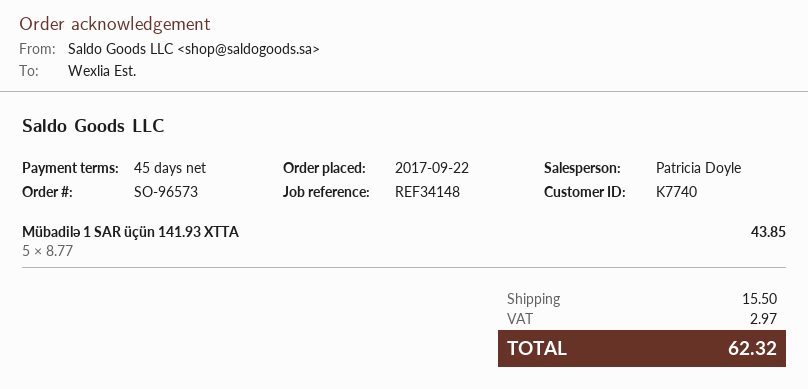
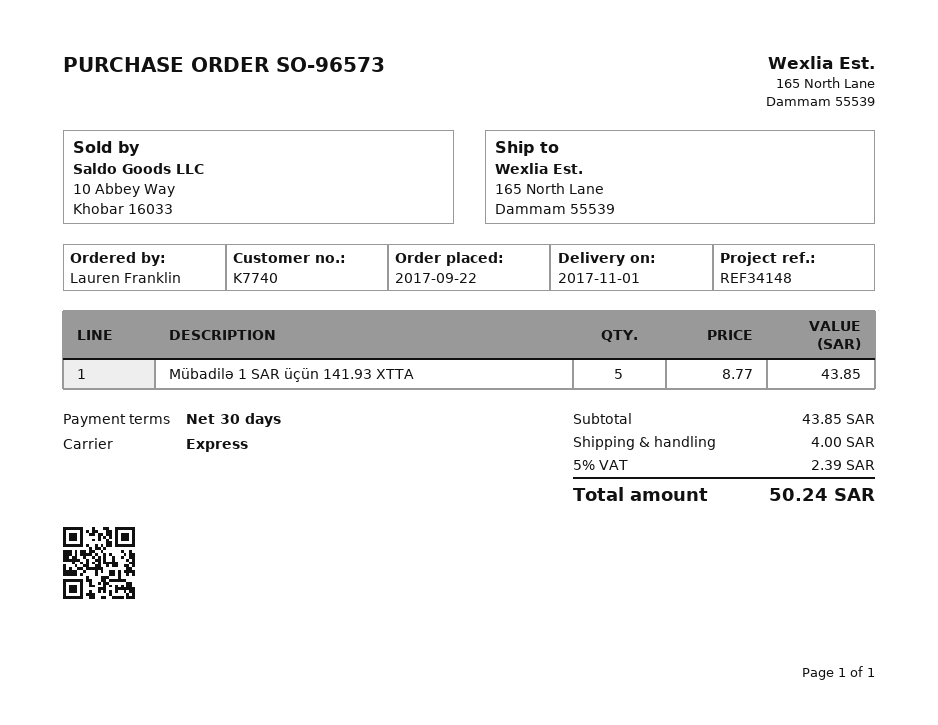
payment terms: 45 days -> 30 days
shipping: 15.50 -> 4.00
tax: 2.97 -> 2.39
total: 62.32 -> 50.24

